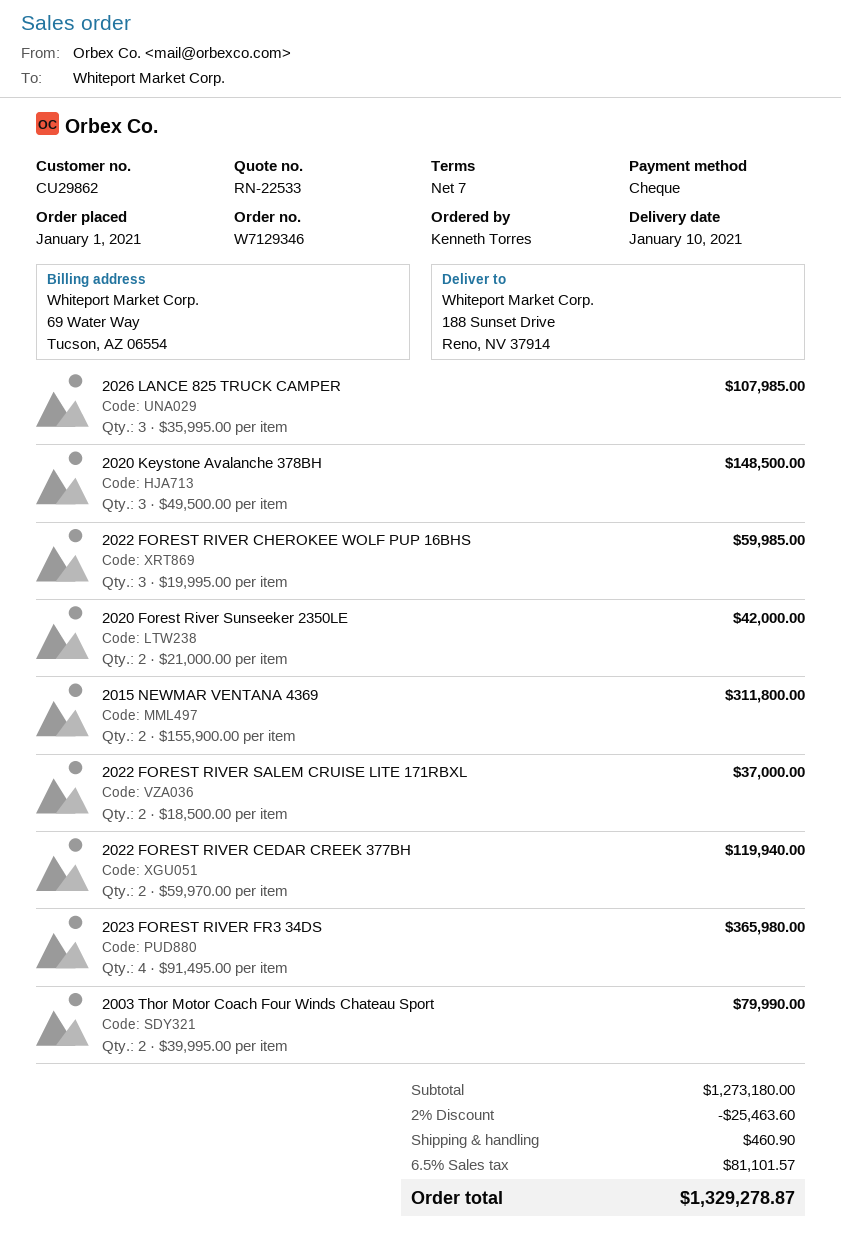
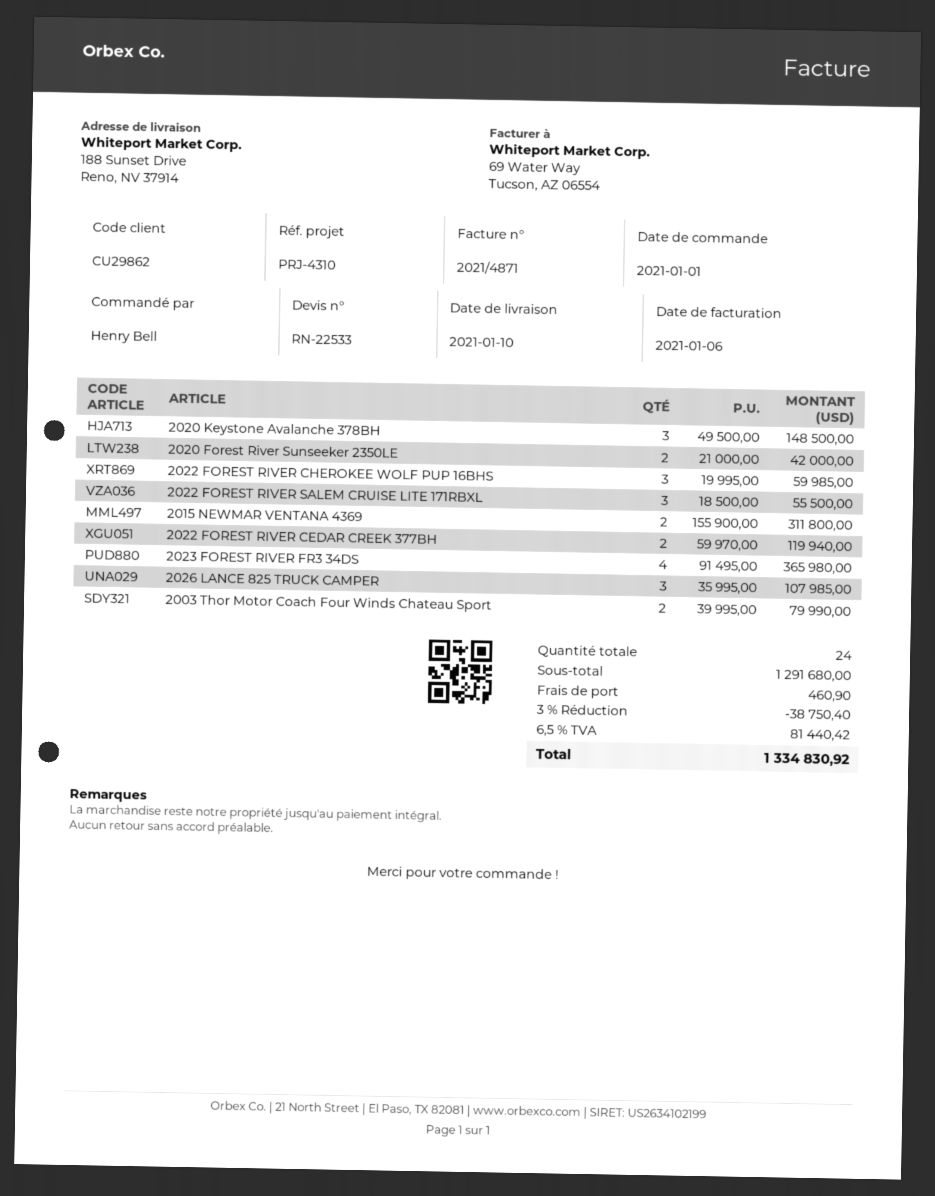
ordered by: Kenneth Torres -> Henry Bell
2022 FOREST RIVER SALEM CRUISE LITE 171RBXL: 2 x 18500.00 = 37000.00 -> 3 x 18500.00 = 55500.00
subtotal: 1273180.00 -> 1291680.00
discount: 2% = 25463.60 -> 3% = 38750.40
tax: 6.5% = 81101.57 -> 6.5% = 81440.42
total: 1329278.87 -> 1334830.92

